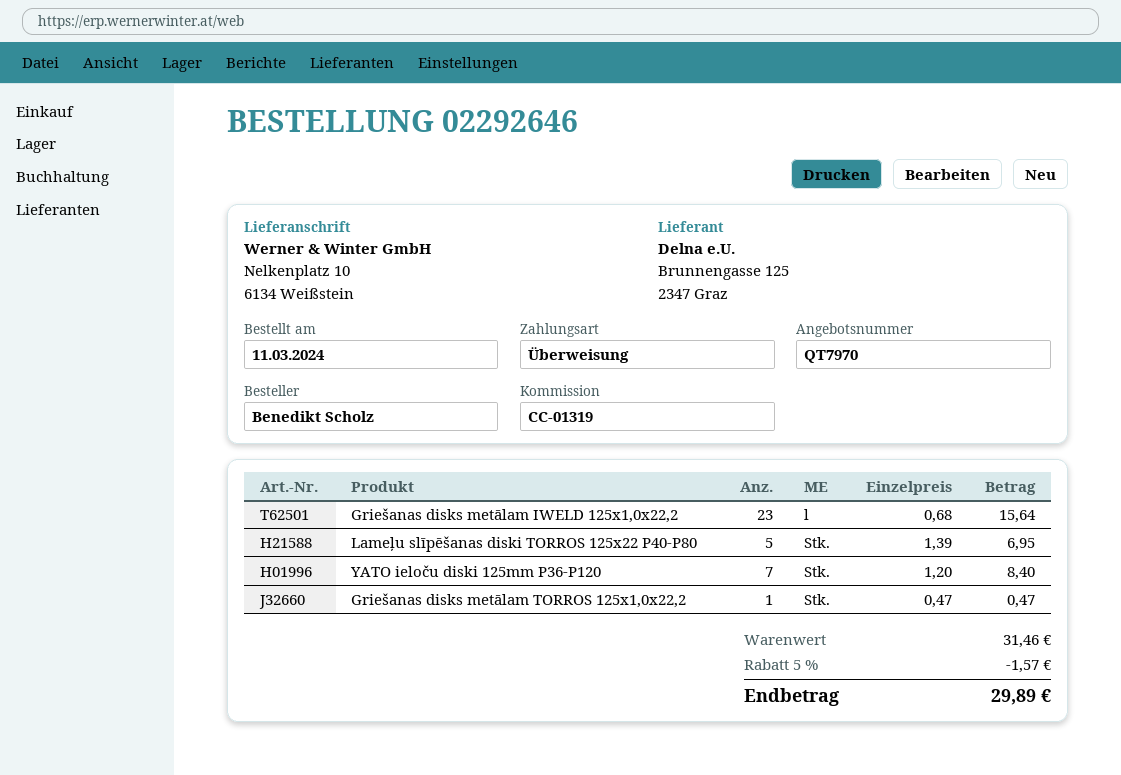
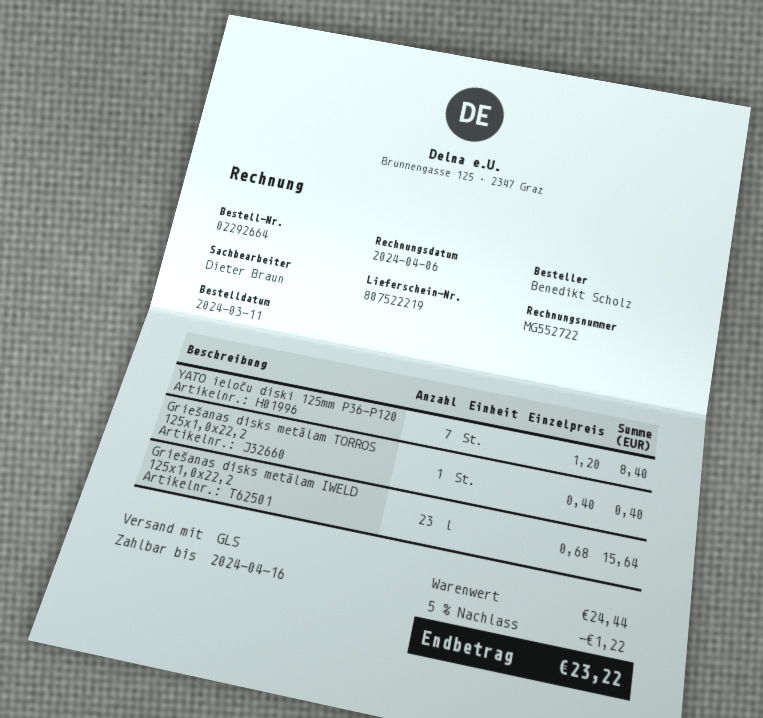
order number: 02292646 -> 02292664
Lameļu slīpēšanas diski TORROS 125x22 P40-P80: 5 x 1.39 = 6.95 -> none
Griešanas disks metālam TORROS 125x1,0x22,2: 1 x 0.47 = 0.47 -> 1 x 0.40 = 0.40
subtotal: 31.46 -> 24.44
discount: 5% = 1.57 -> 5% = 1.22
total: 29.89 -> 23.22

